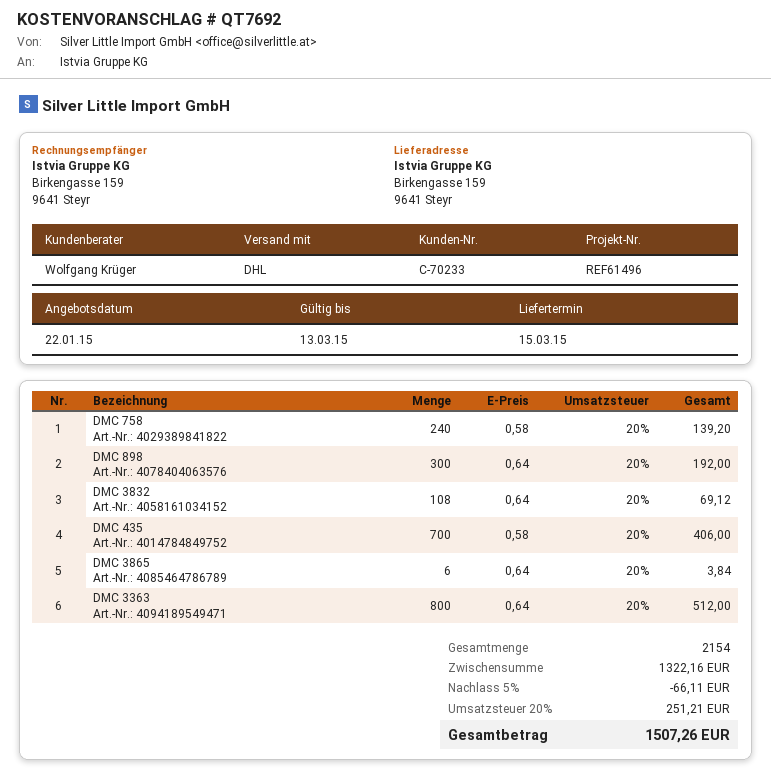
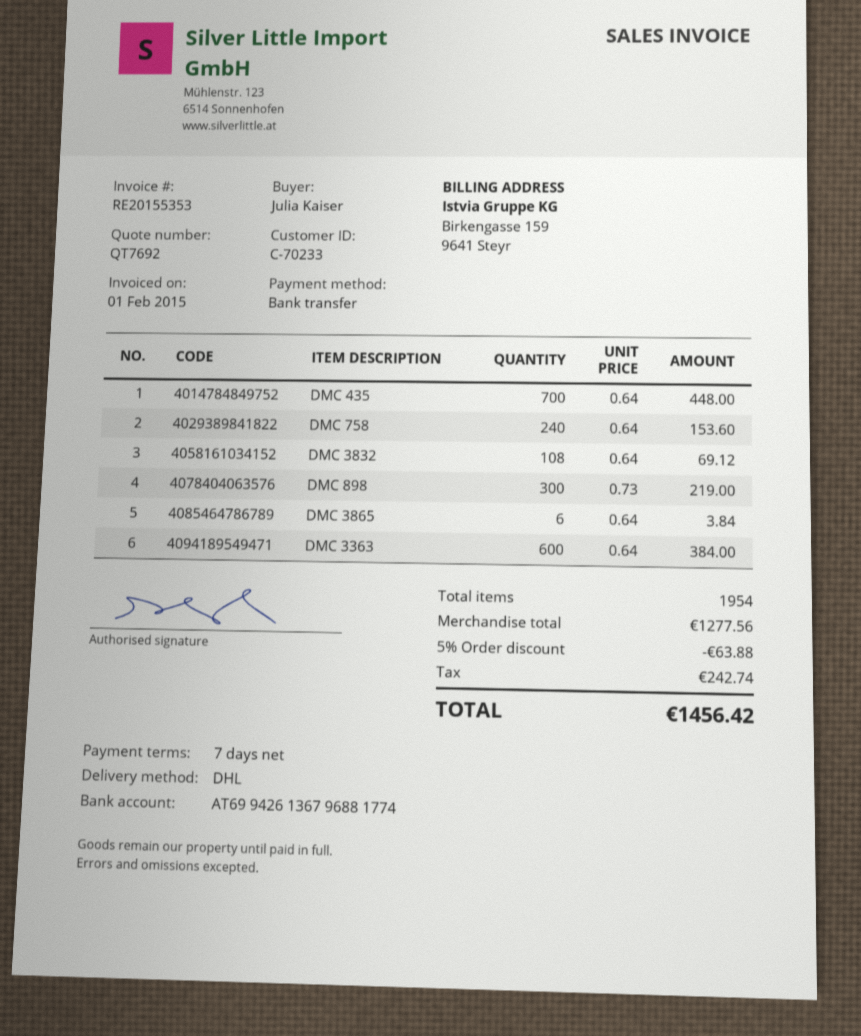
DMC 758: 240 x 0.58 = 139.20 -> 240 x 0.64 = 153.60
DMC 898: 300 x 0.64 = 192.00 -> 300 x 0.73 = 219.00
DMC 435: 700 x 0.58 = 406.00 -> 700 x 0.64 = 448.00
DMC 3363: 800 x 0.64 = 512.00 -> 600 x 0.64 = 384.00
total quantity: 2154 -> 1954
subtotal: 1322.16 -> 1277.56
discount: 5% = 66.11 -> 5% = 63.88
tax: 251.21 -> 242.74
total: 1507.26 -> 1456.42

